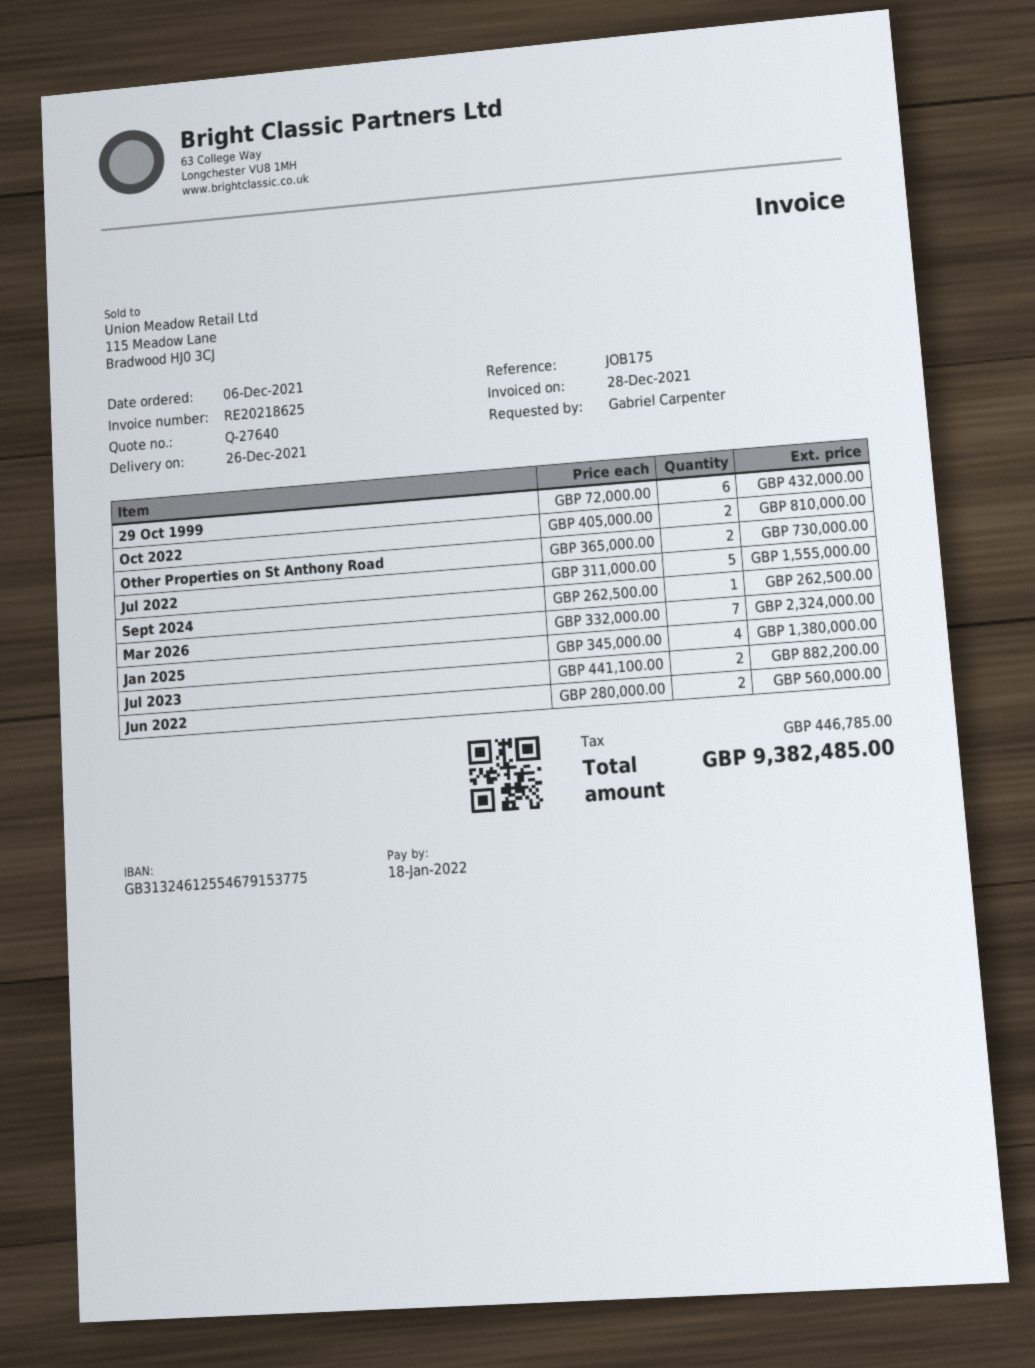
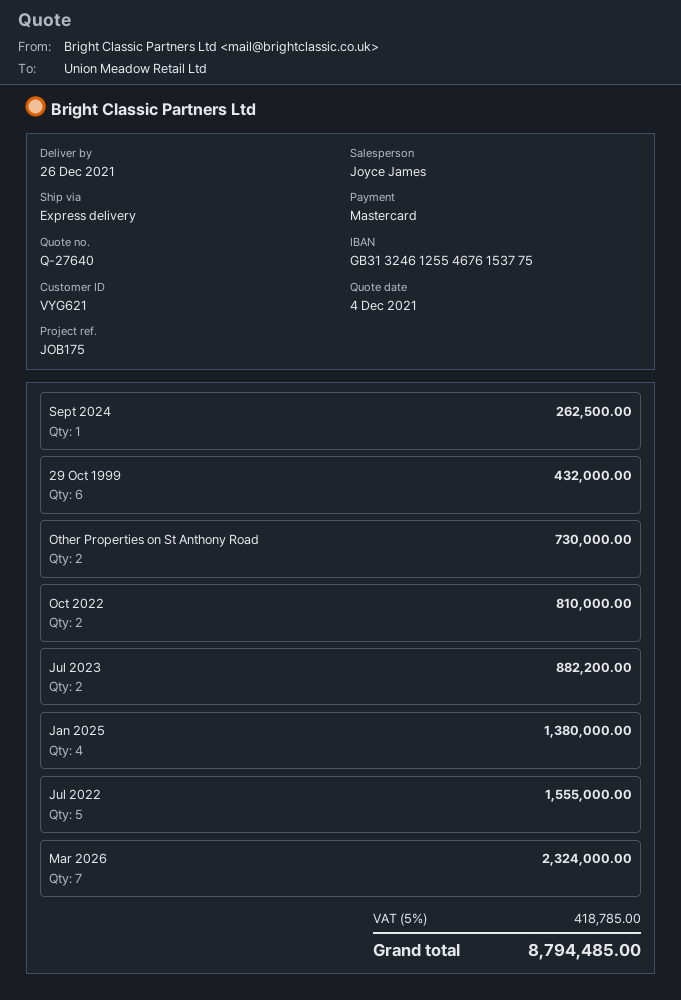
bank account: GB31324612554679153775 -> GB31324612554676153775
Jun 2022: 2 for 560000.00 -> none
tax: 446785.00 -> 418785.00
total: 9382485.00 -> 8794485.00

